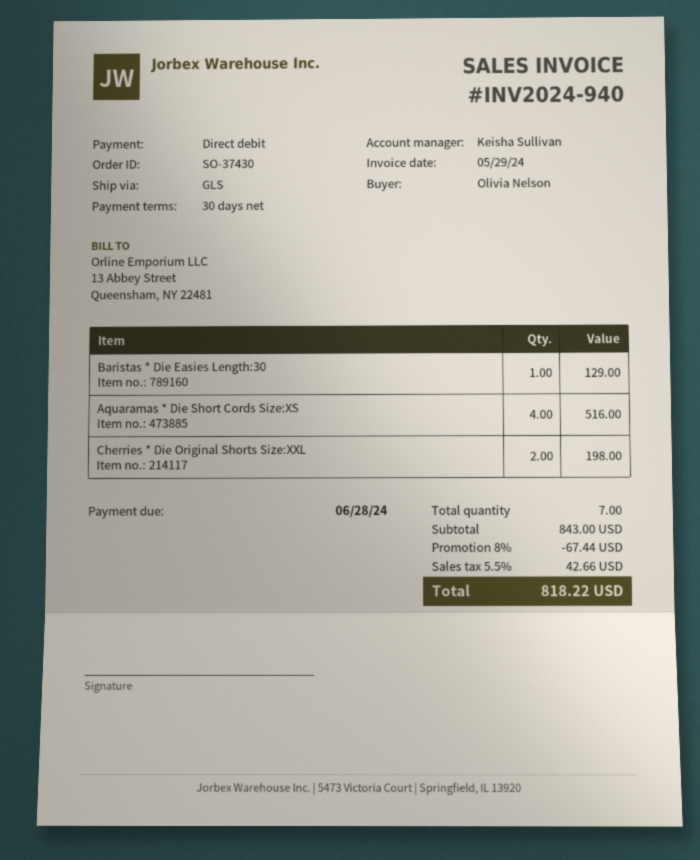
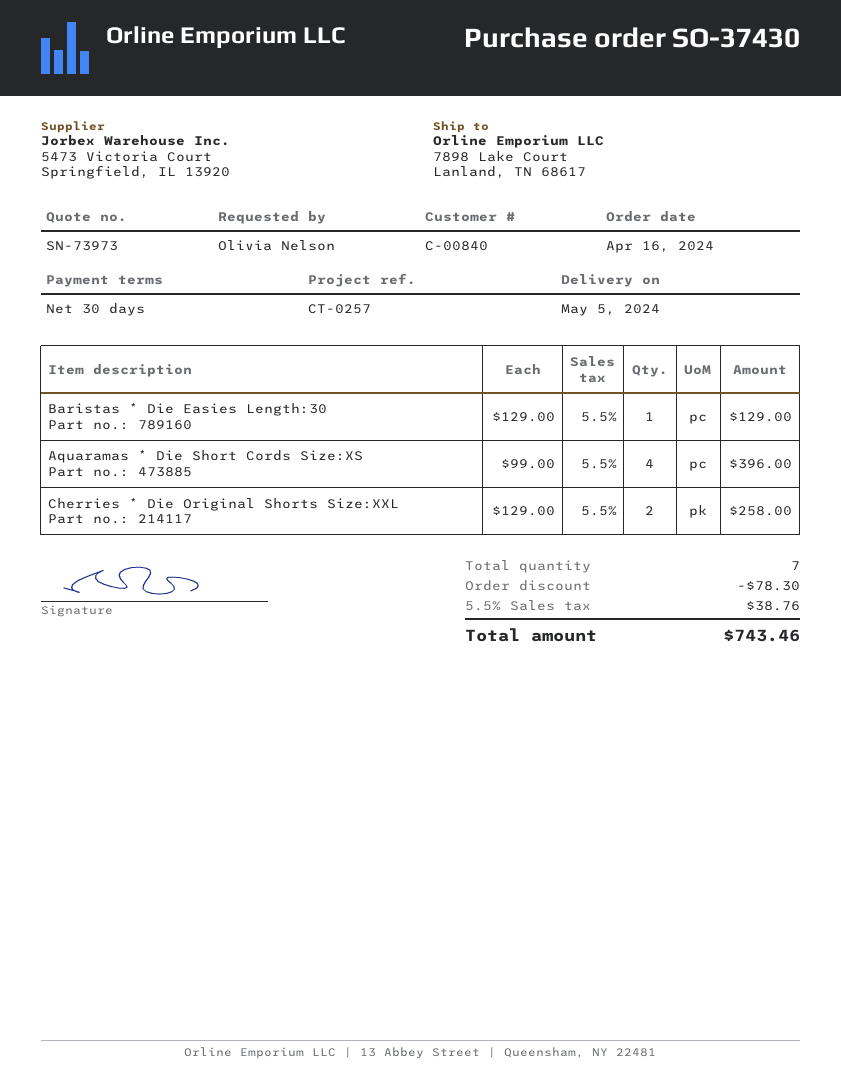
Aquaramas * Die Short Cords Size:XS: 4 for 516.00 -> 4 for 396.00
Cherries * Die Original Shorts Size:XXL: 2 for 198.00 -> 2 for 258.00
discount: 67.44 -> 78.30
tax: 5.5% = 42.66 -> 5.5% = 38.76
total: 818.22 -> 743.46

